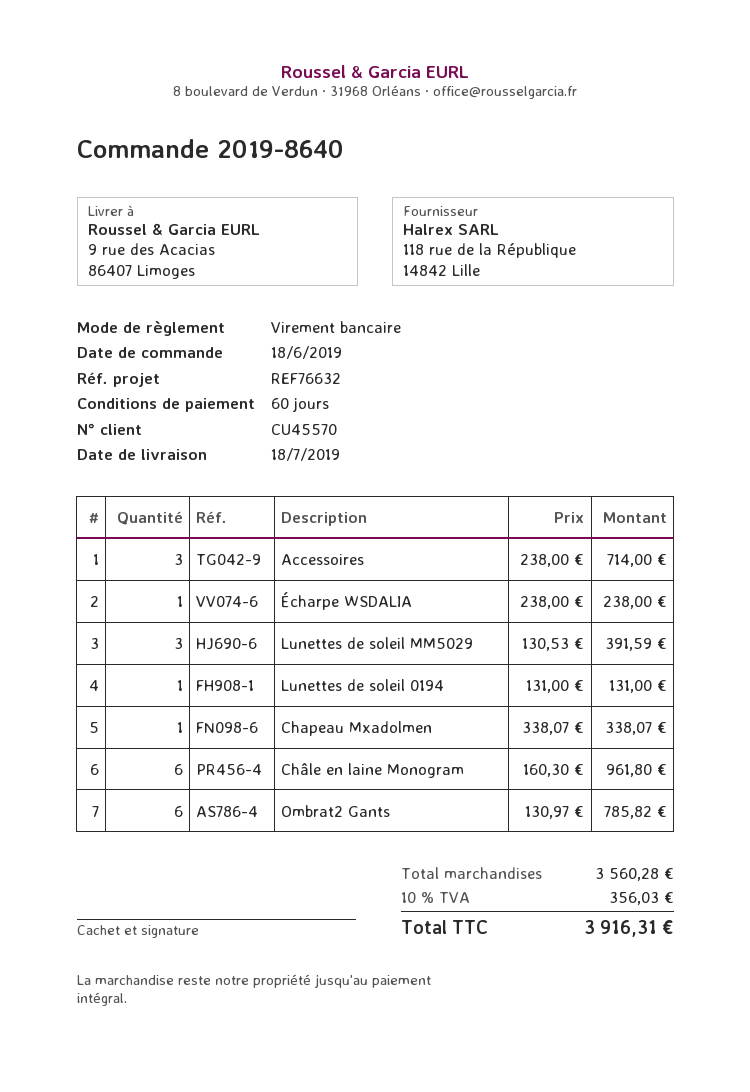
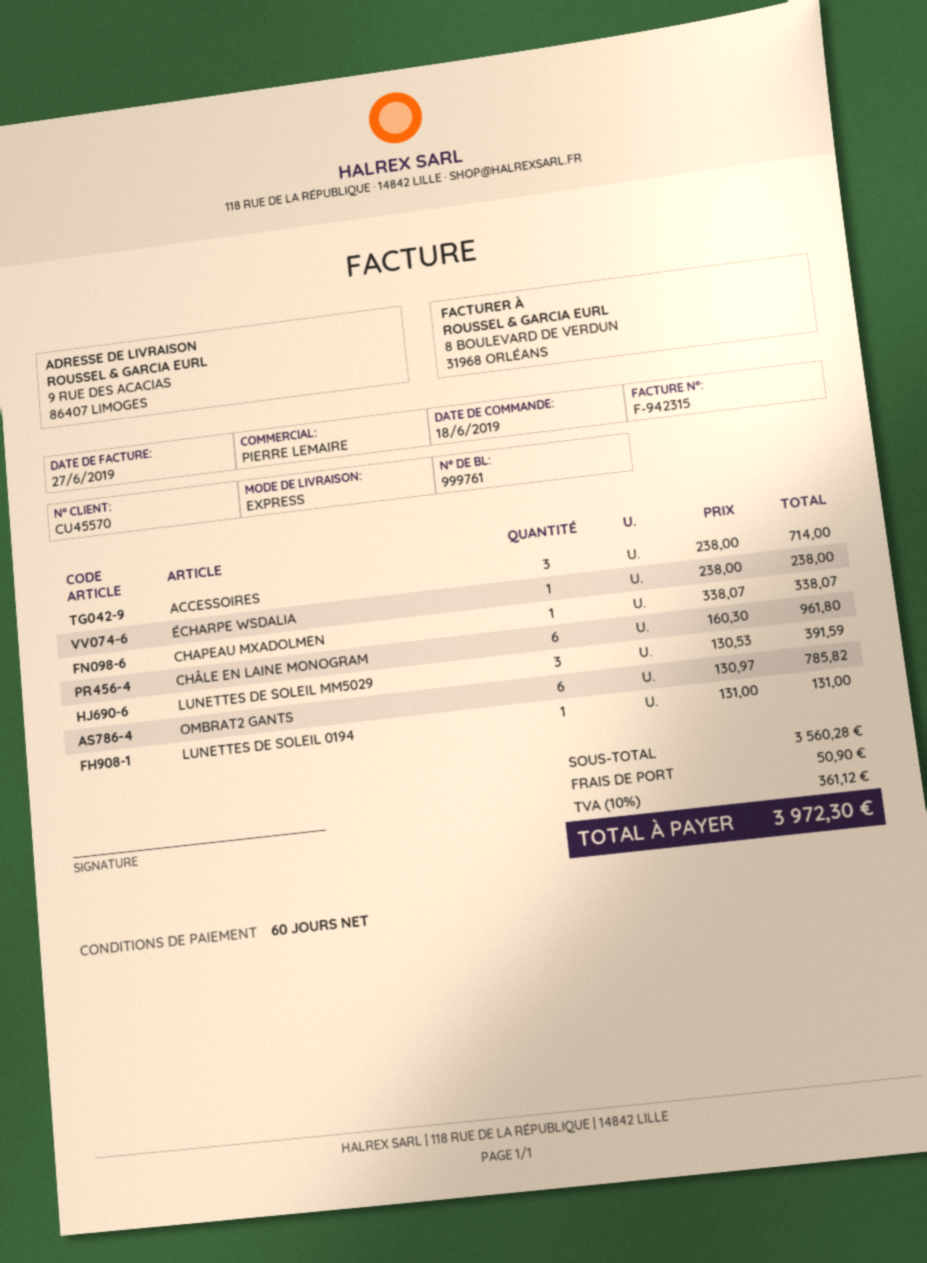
shipping: none -> 50.90
tax: 10% = 356.03 -> 10% = 361.12
total: 3916.31 -> 3972.30

